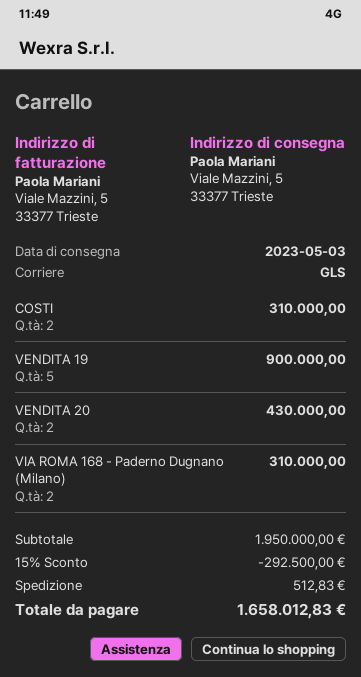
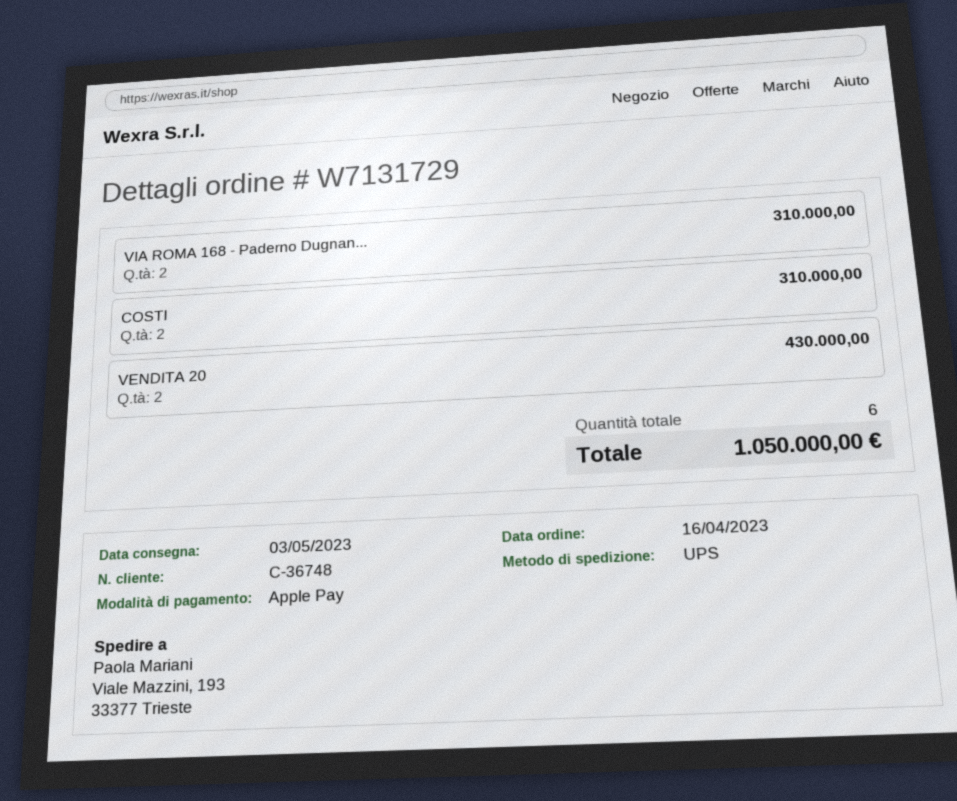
shipping method: GLS -> UPS
ship to: Viale Mazzini, 5, 33377 Trieste -> Viale Mazzini, 193, 33377 Trieste
VENDITA 19: 5 for 900000.00 -> none
discount: 15% = 292500.00 -> none
shipping: 512.83 -> none
total: 1658012.83 -> 1050000.00

